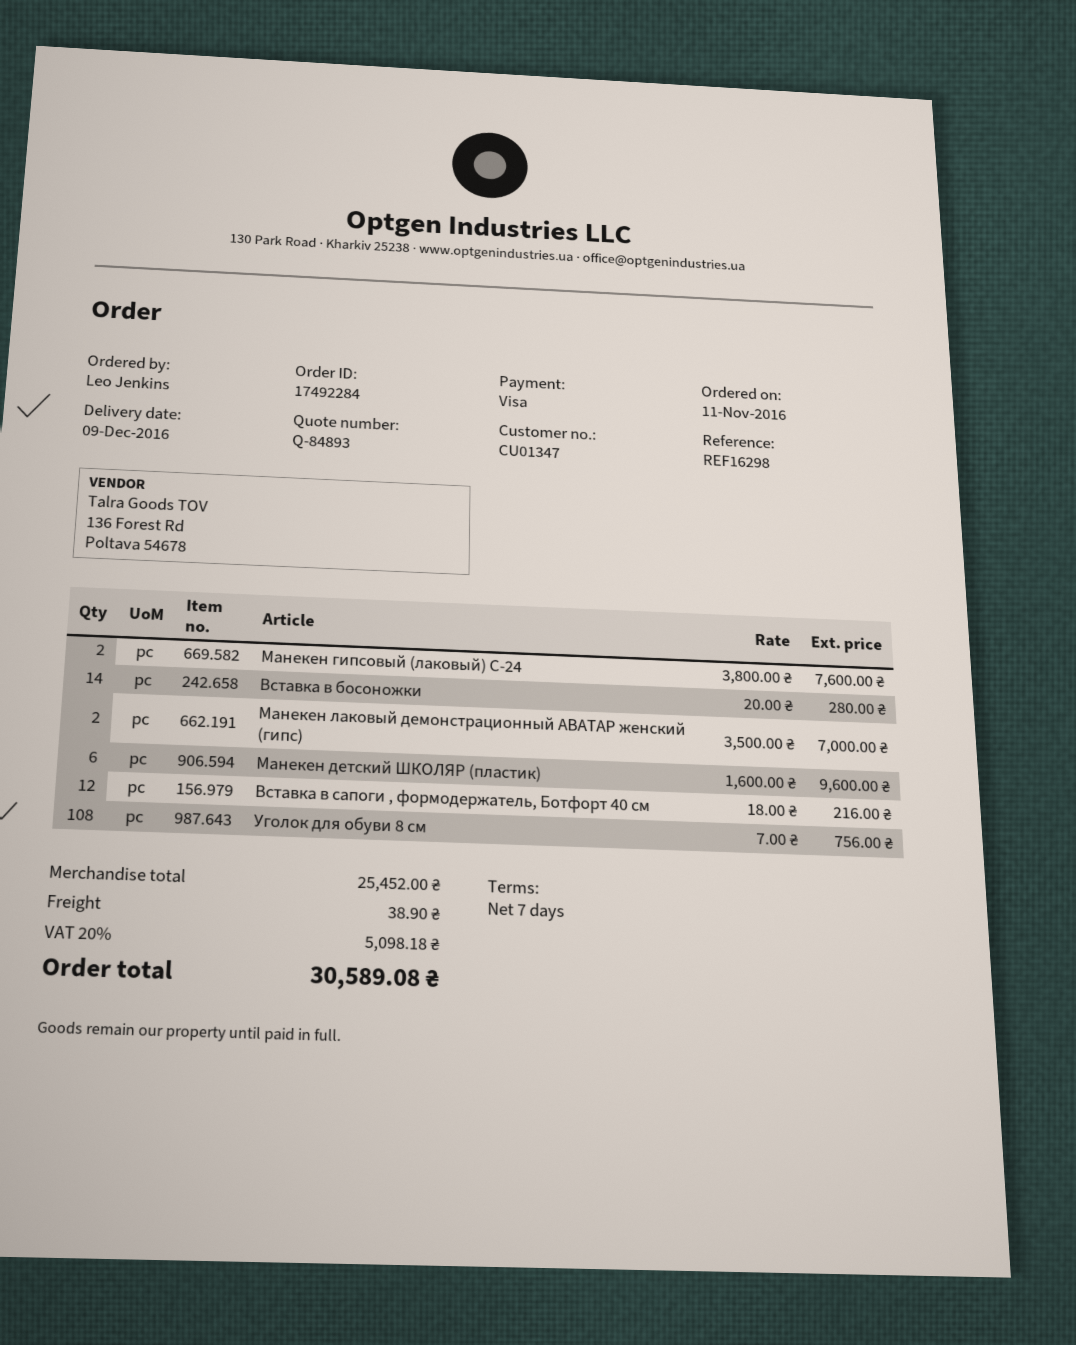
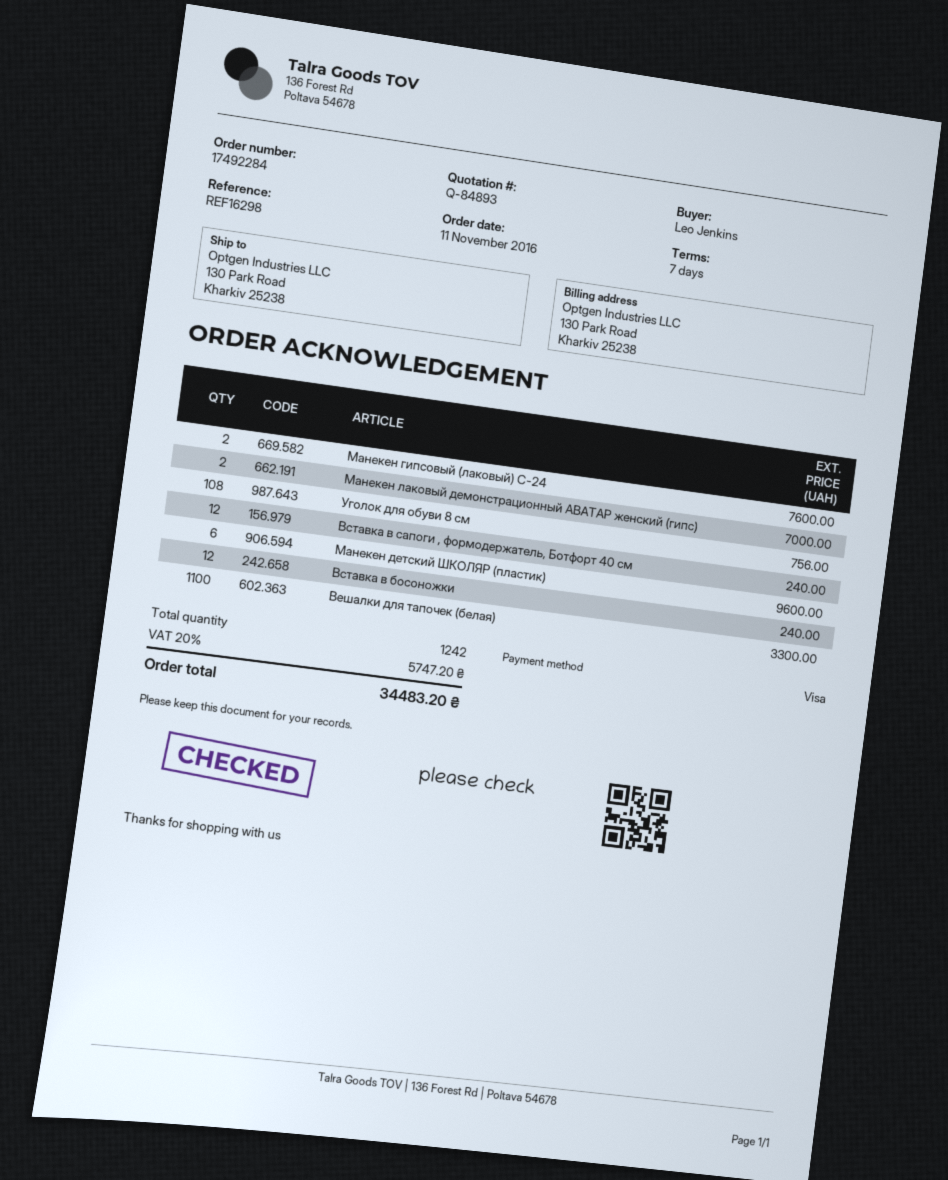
Вставка в босоножки: 14 for 280.00 -> 12 for 240.00
Вставка в сапоги , формодержатель, Ботфорт 40 см: 12 for 216.00 -> 12 for 240.00
Вешалки для тапочек (белая): none -> 1100 for 3300.00
shipping: 38.90 -> none
tax: 20% = 5098.18 -> 20% = 5747.20
total: 30589.08 -> 34483.20

